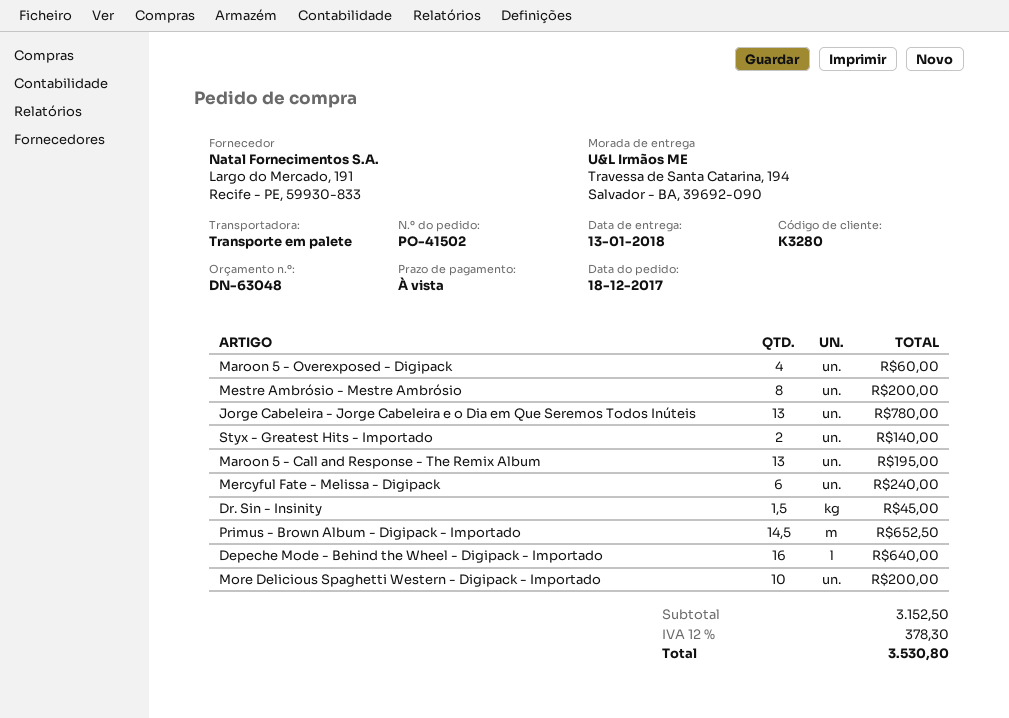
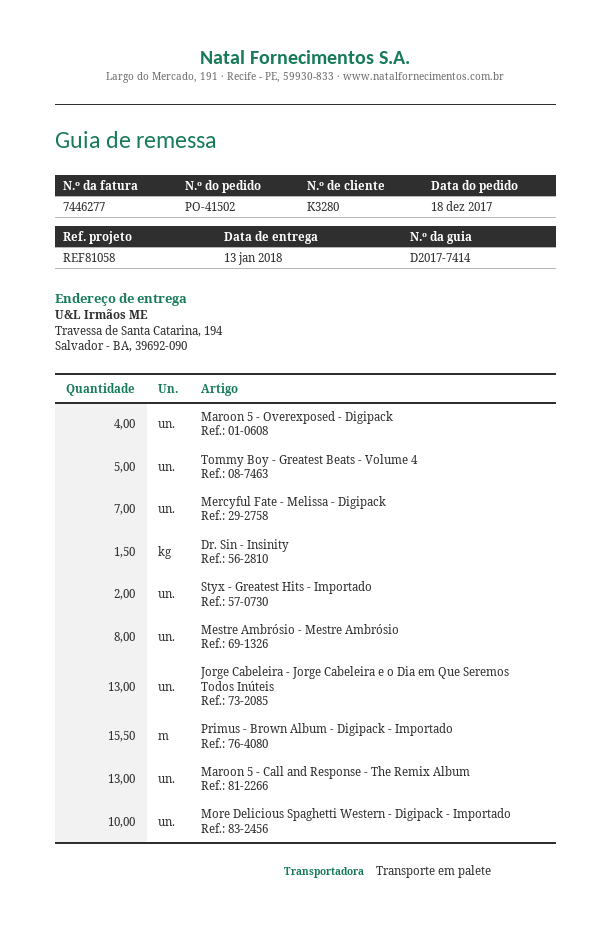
Mercyful Fate - Melissa - Digipack: 6 -> 7
Primus - Brown Album - Digipack - Importado: 14.5 -> 15.5
Depeche Mode - Behind the Wheel - Digipack - Importado: 16 -> none
Tommy Boy - Greatest Beats - Volume 4: none -> 5

